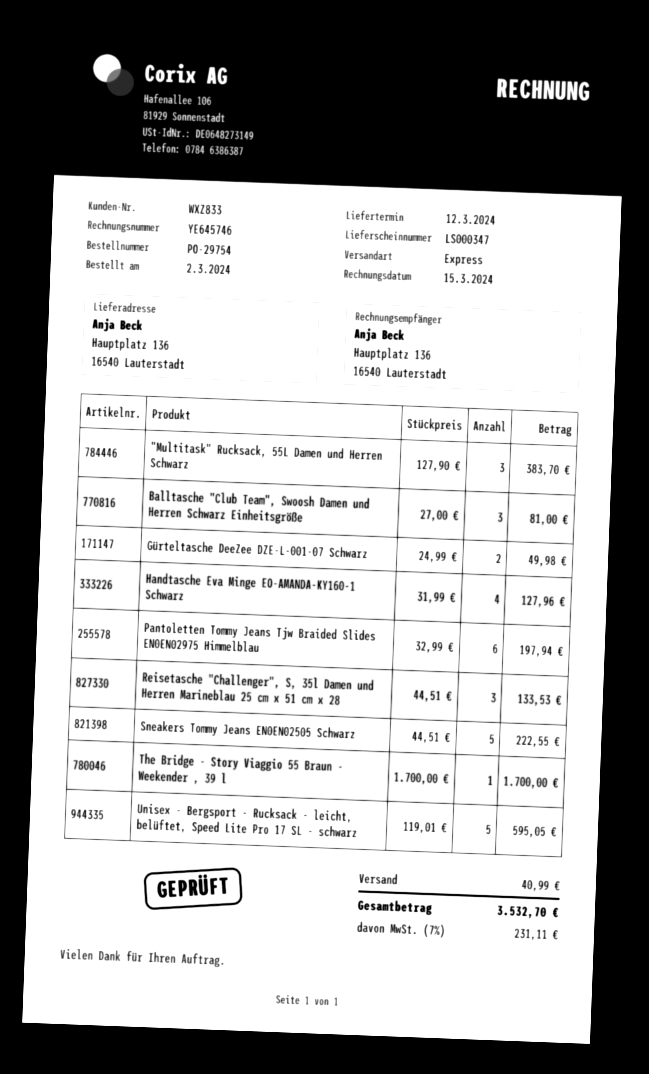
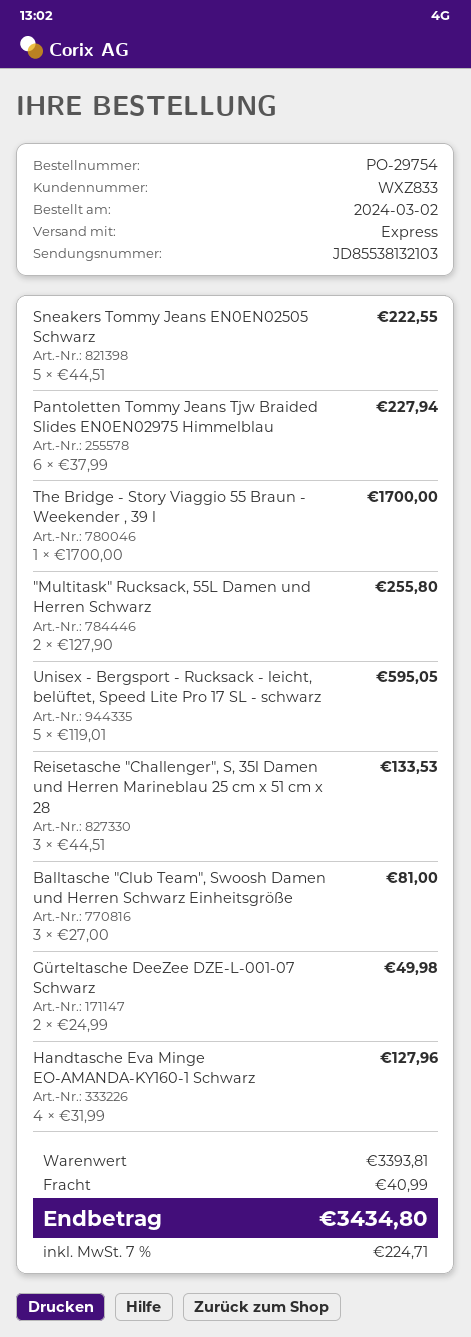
"Multitask" Rucksack, 55L Damen und Herren Schwarz: 3 x 127.90 = 383.70 -> 2 x 127.90 = 255.80
Pantoletten Tommy Jeans Tjw Braided Slides EN0EN02975 Himmelblau: 6 x 32.99 = 197.94 -> 6 x 37.99 = 227.94
tax: 7% = 231.11 -> 7% = 224.71
total: 3532.70 -> 3434.80

